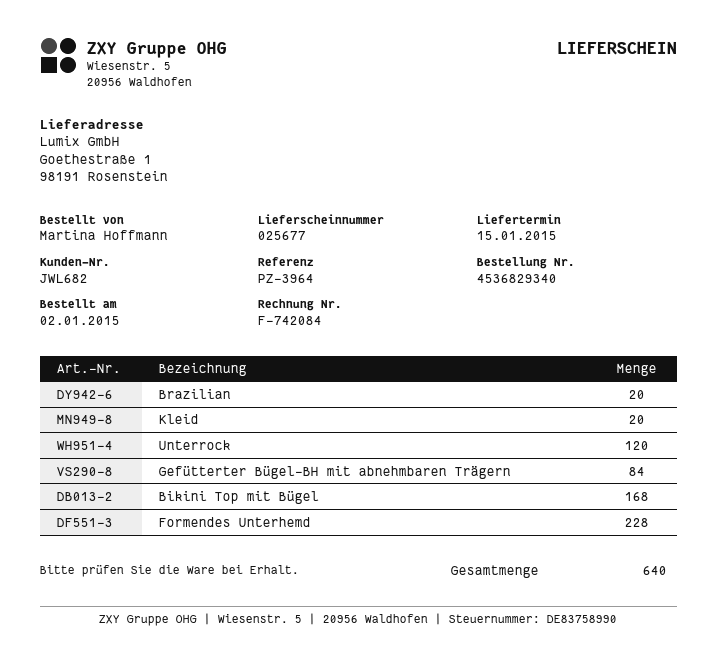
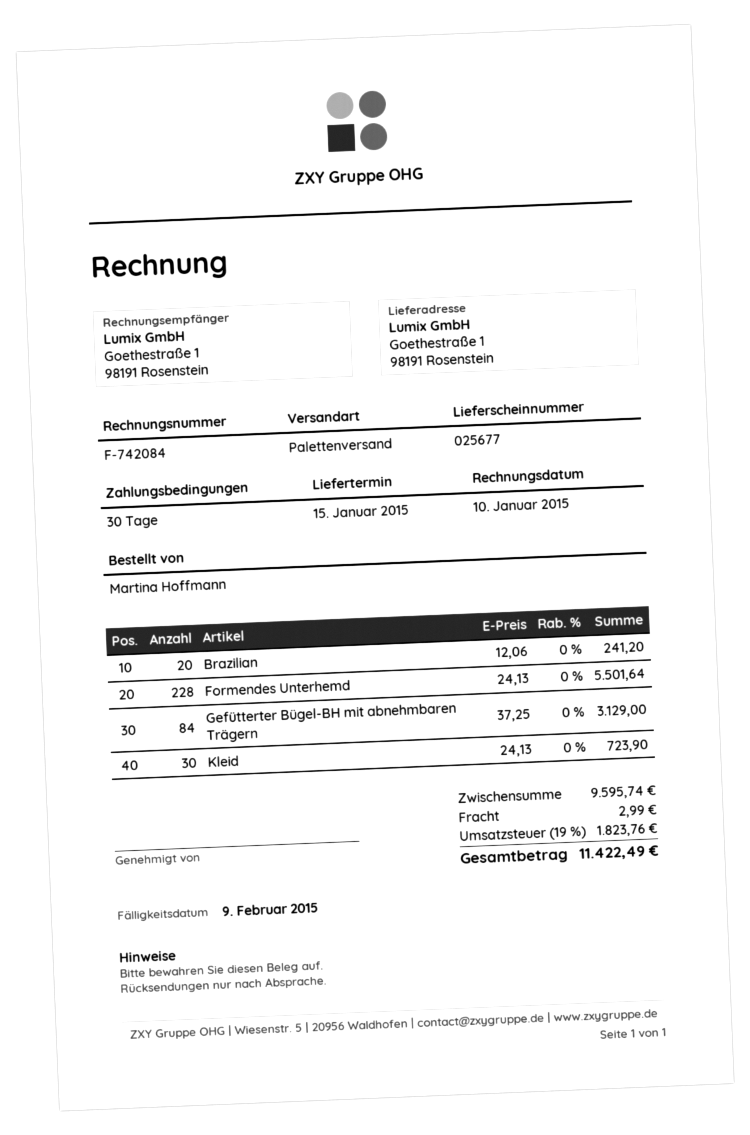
Kleid: 20 -> 30
Unterrock: 120 -> none
Bikini Top mit Bügel: 168 -> none

